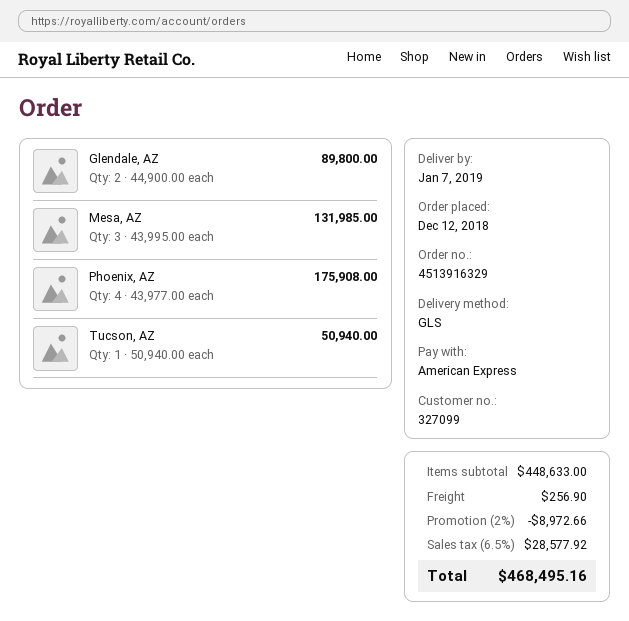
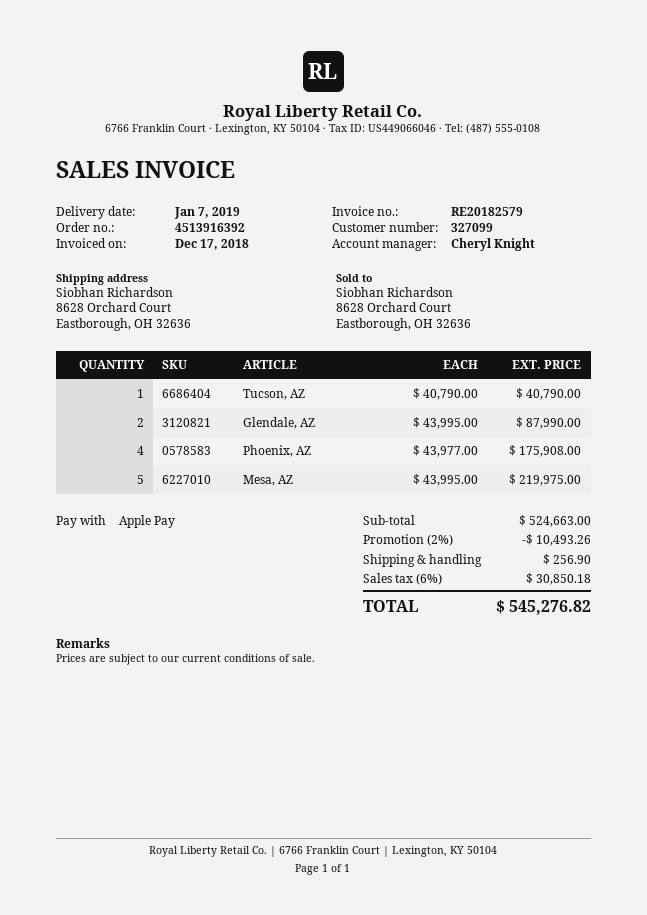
order number: 4513916329 -> 4513916392
payment method: American Express -> Apple Pay
Glendale, AZ: 2 x 44900.00 = 89800.00 -> 2 x 43995.00 = 87990.00
Mesa, AZ: 3 x 43995.00 = 131985.00 -> 5 x 43995.00 = 219975.00
Tucson, AZ: 1 x 50940.00 = 50940.00 -> 1 x 40790.00 = 40790.00
subtotal: 448633.00 -> 524663.00
discount: 2% = 8972.66 -> 2% = 10493.26
tax: 6.5% = 28577.92 -> 6% = 30850.18
total: 468495.16 -> 545276.82

